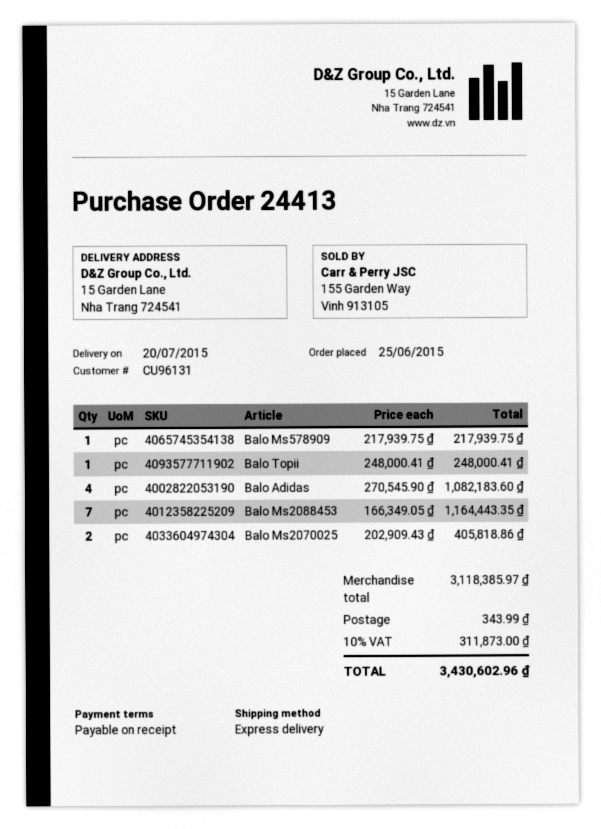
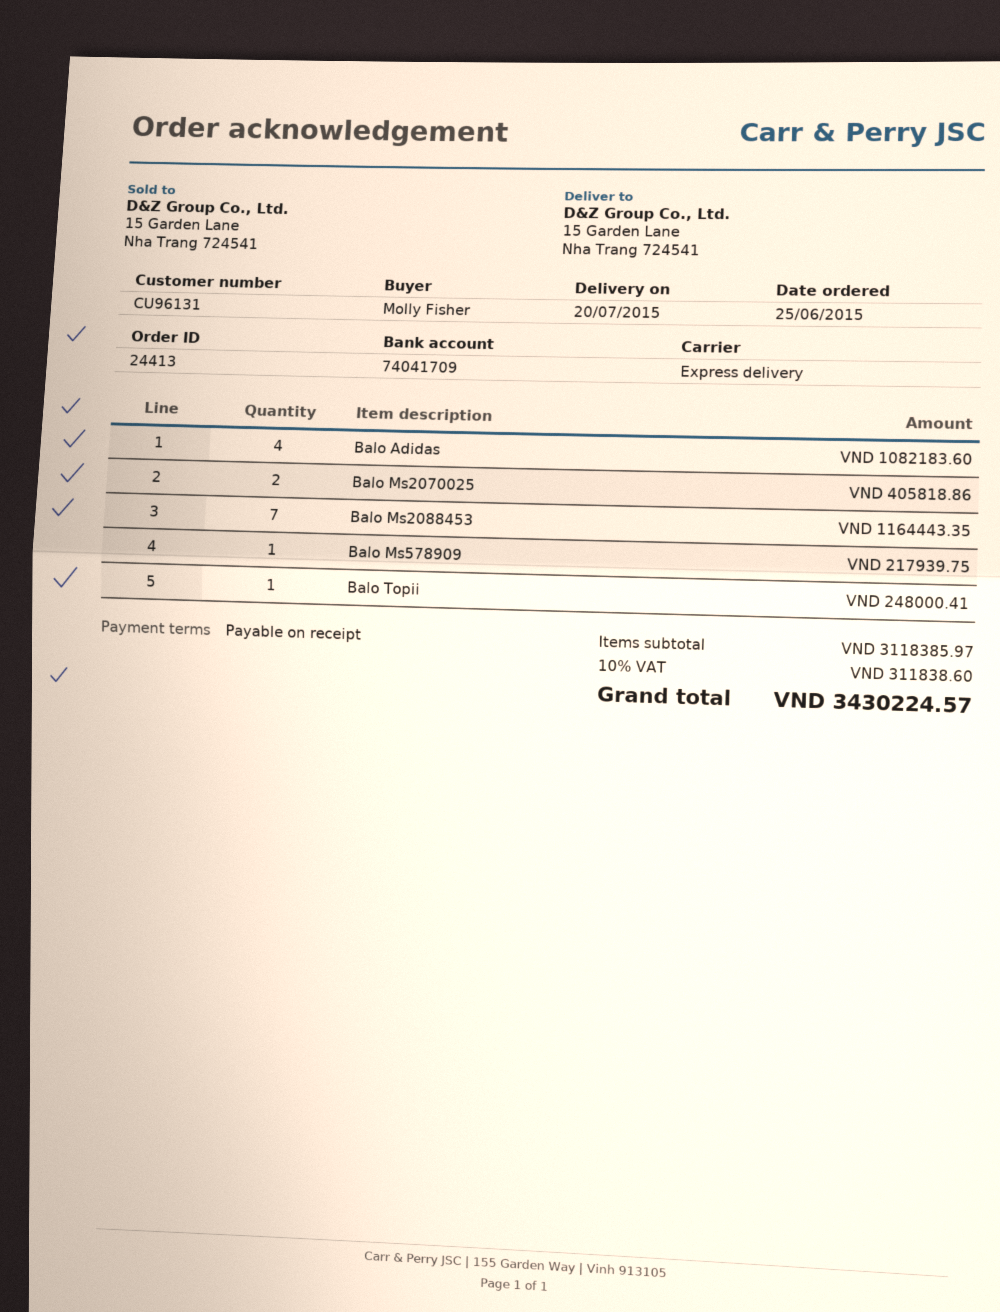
shipping: 343.99 -> none
tax: 10% = 311873.00 -> 10% = 311838.60
total: 3430602.96 -> 3430224.57

